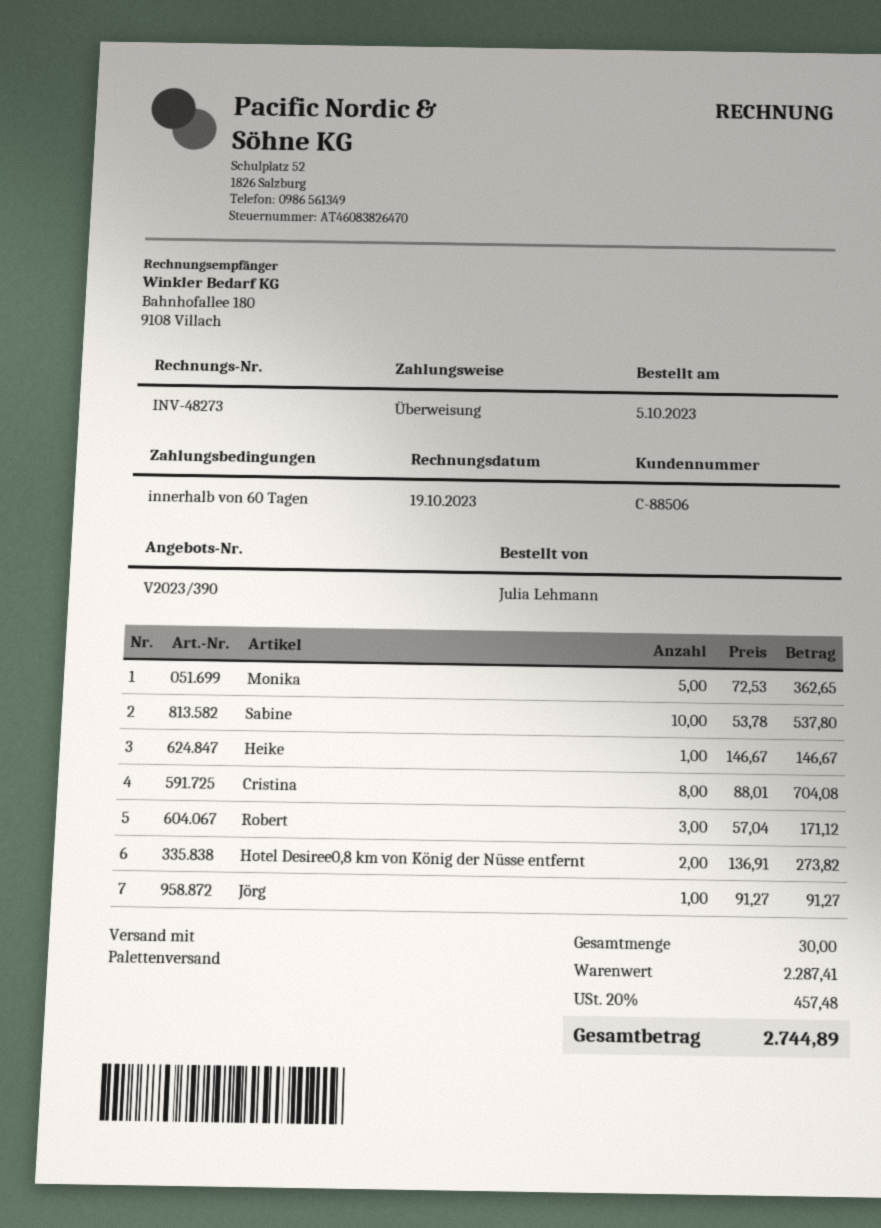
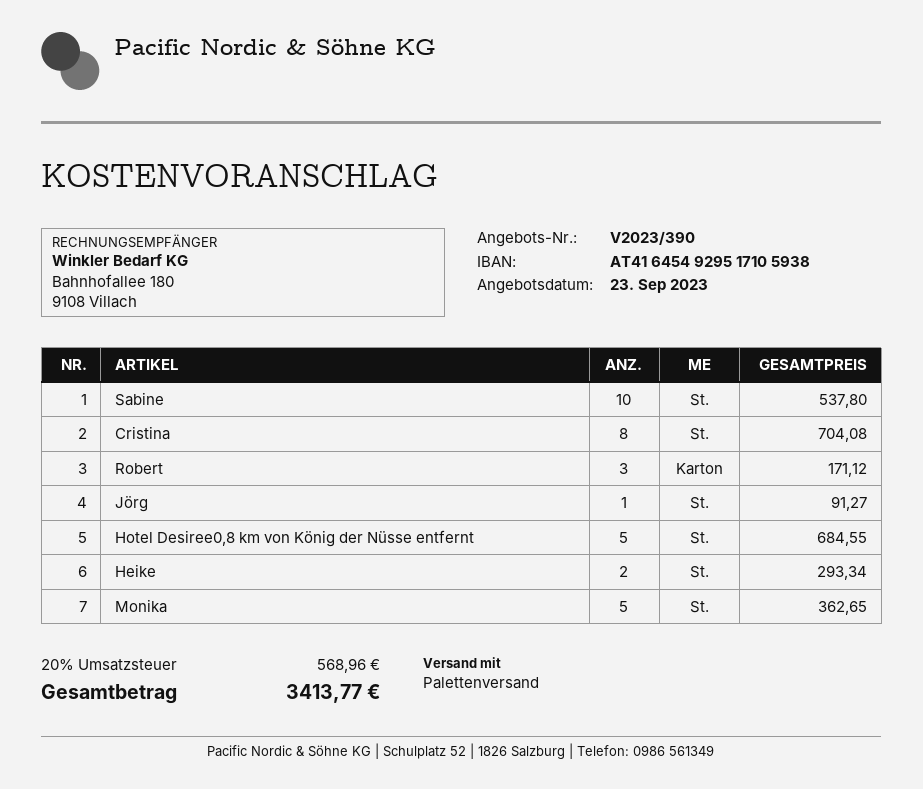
Heike: 1 for 146.67 -> 2 for 293.34
Hotel Desiree0,8 km von König der Nüsse entfernt: 2 for 273.82 -> 5 for 684.55
tax: 20% = 457.48 -> 20% = 568.96
total: 2744.89 -> 3413.77

